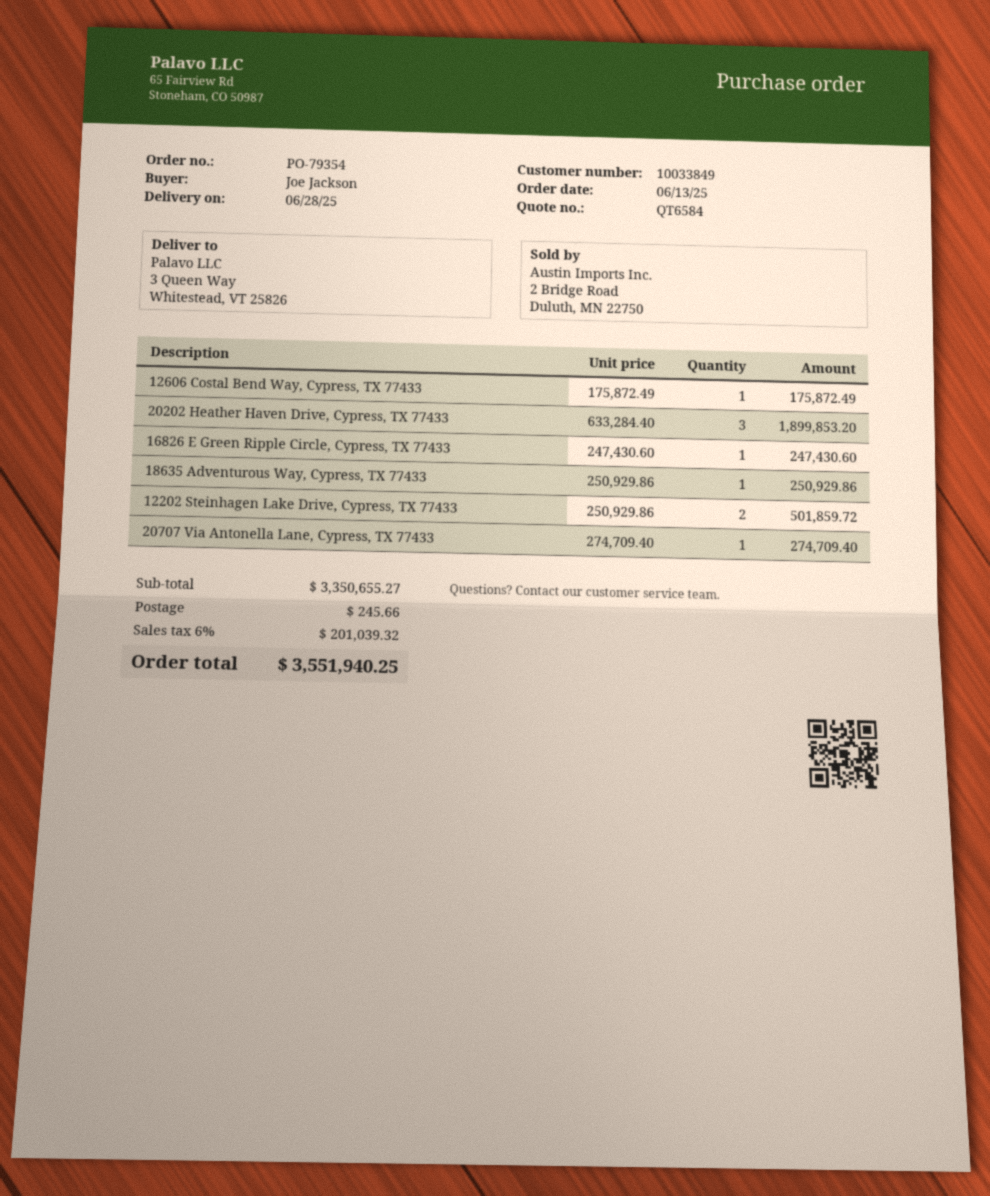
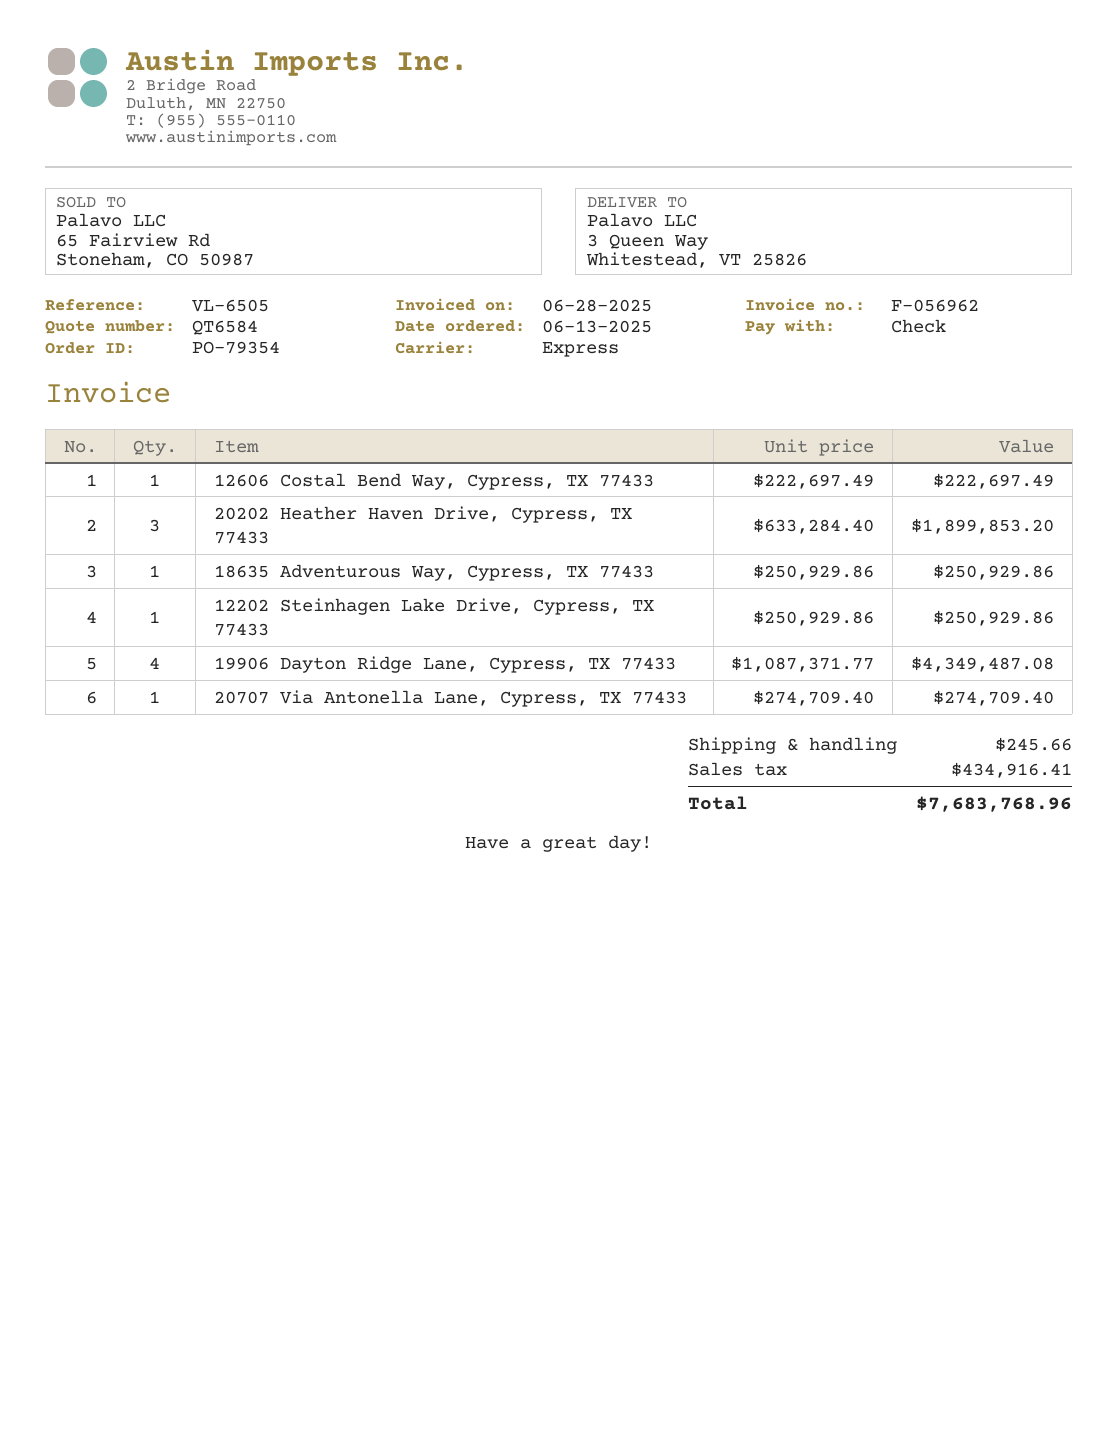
12606 Costal Bend Way, Cypress, TX 77433: 1 x 175872.49 = 175872.49 -> 1 x 222697.49 = 222697.49
16826 E Green Ripple Circle, Cypress, TX 77433: 1 x 247430.60 = 247430.60 -> none
12202 Steinhagen Lake Drive, Cypress, TX 77433: 2 x 250929.86 = 501859.72 -> 1 x 250929.86 = 250929.86
19906 Dayton Ridge Lane, Cypress, TX 77433: none -> 4 x 1087371.77 = 4349487.08
tax: 201039.32 -> 434916.41
total: 3551940.25 -> 7683768.96

